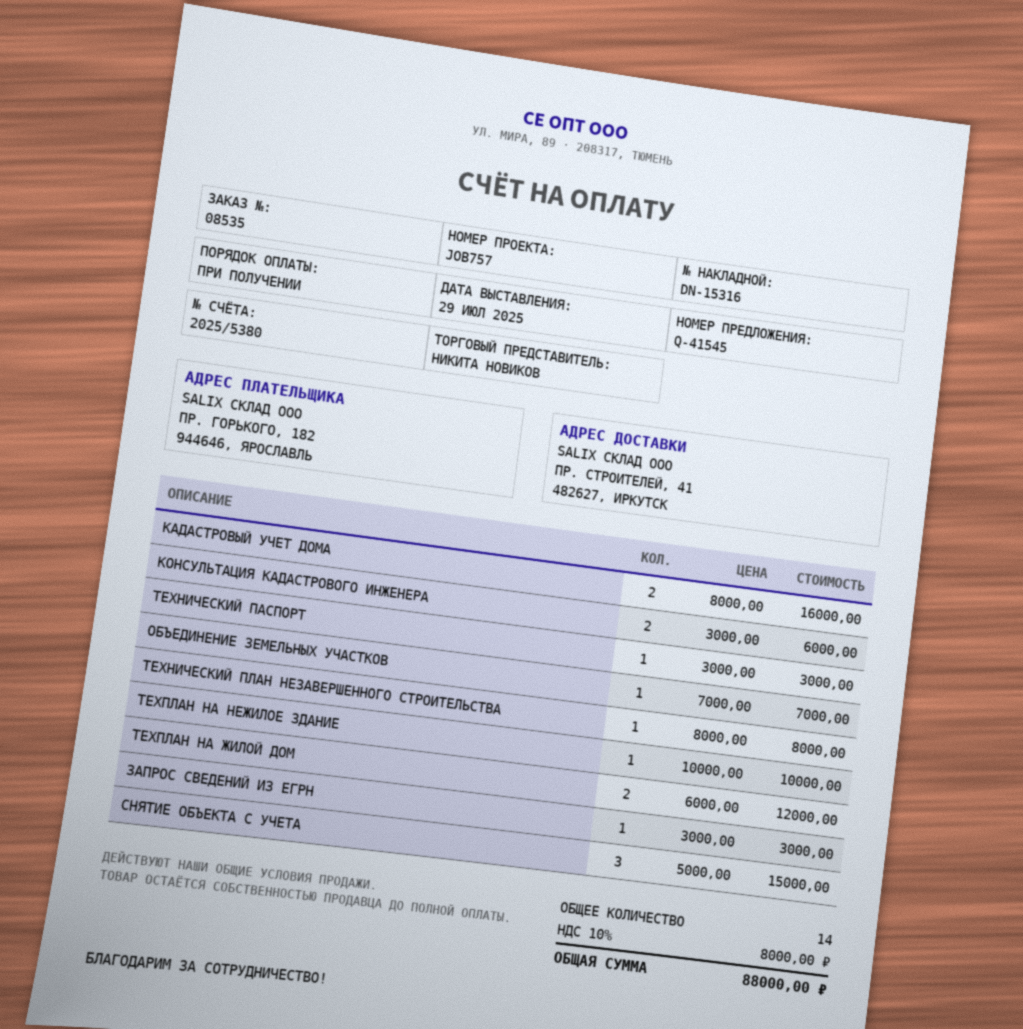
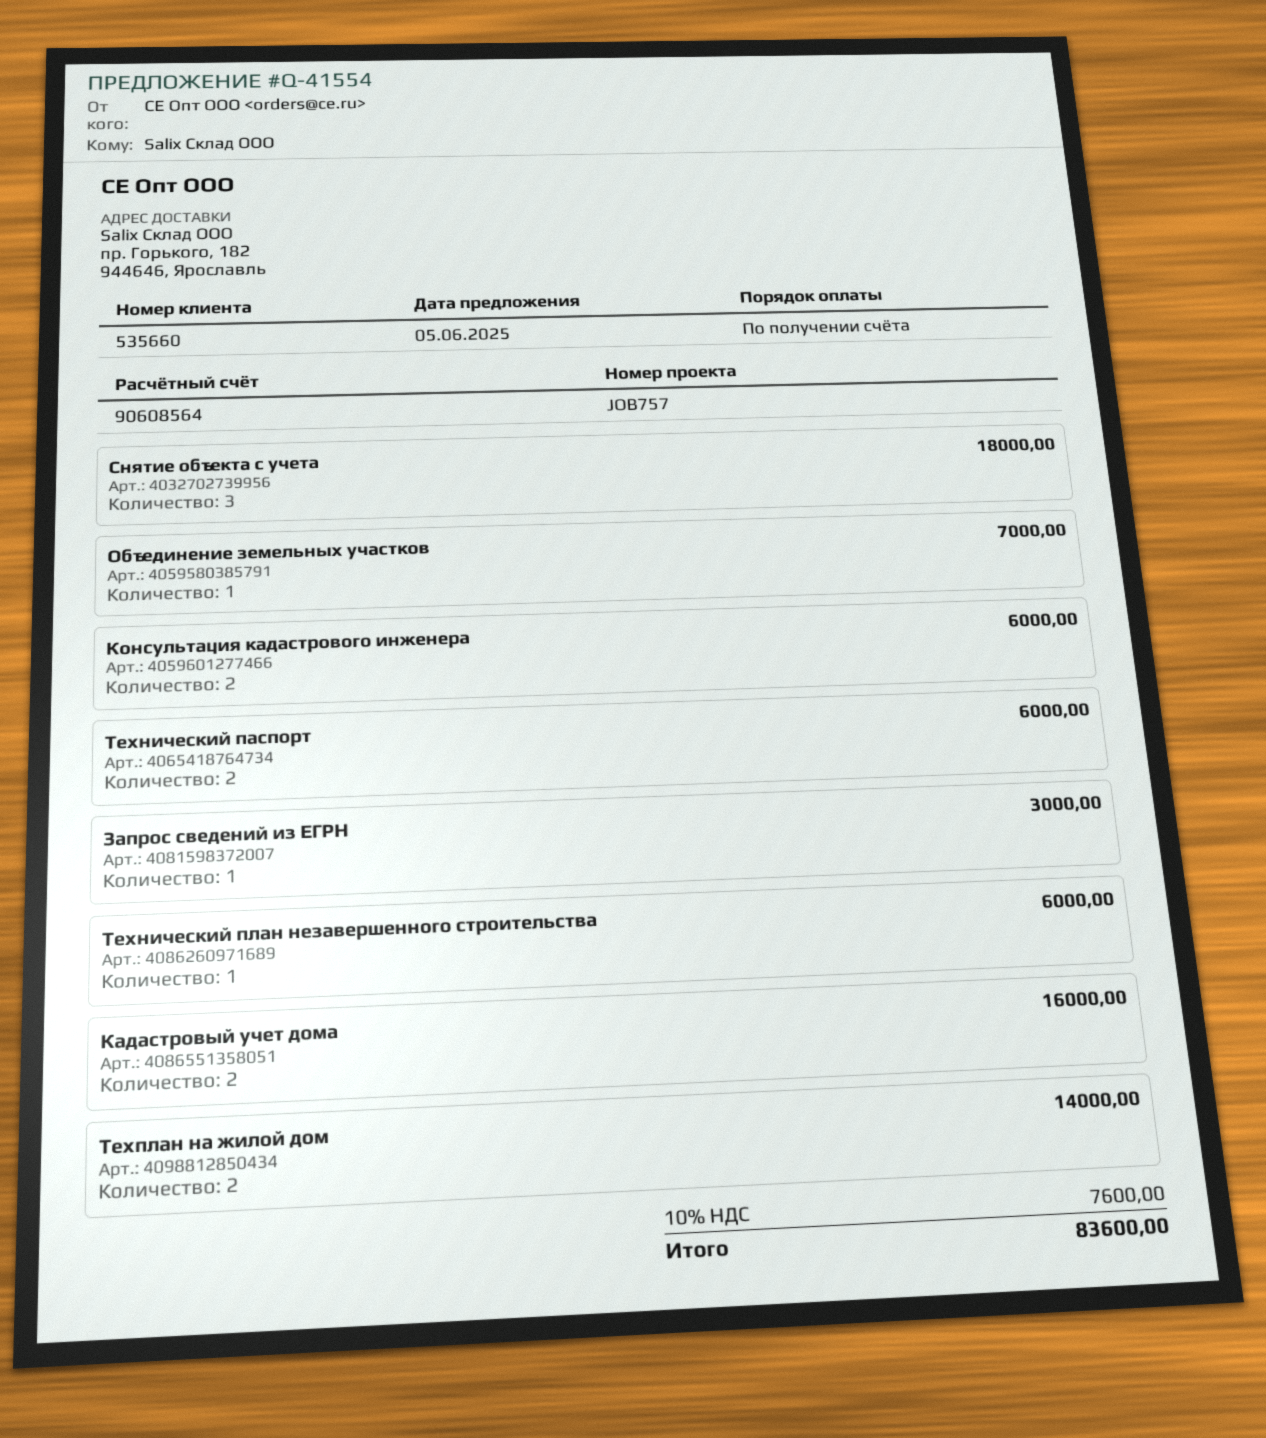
quote number: Q-41545 -> Q-41554
ship to: ПР. СТРОИТЕЛЕЙ, 41, 482627, ИРКУТСК -> пр. Горького, 182, 944646, Ярославль
ТЕХНИЧЕСКИЙ ПАСПОРТ: 1 for 3000.00 -> 2 for 6000.00
ТЕХНИЧЕСКИЙ ПЛАН НЕЗАВЕРШЕННОГО СТРОИТЕЛЬСТВА: 1 for 8000.00 -> 1 for 6000.00
ТЕХПЛАН НА НЕЖИЛОЕ ЗДАНИЕ: 1 for 10000.00 -> none
ТЕХПЛАН НА ЖИЛОЙ ДОМ: 2 for 12000.00 -> 2 for 14000.00
СНЯТИЕ ОБЪЕКТА С УЧЕТА: 3 for 15000.00 -> 3 for 18000.00
tax: 10% = 8000.00 -> 10% = 7600.00
total: 88000.00 -> 83600.00

